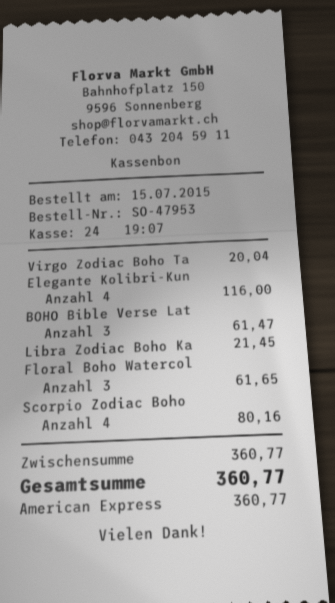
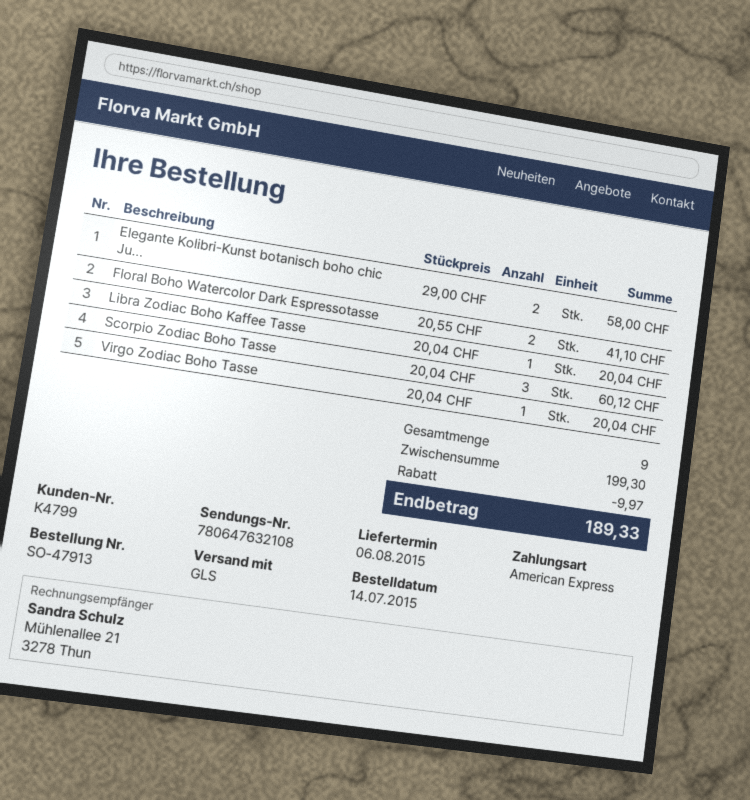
order number: SO-47953 -> SO-47913
order date: 2015-07-15 -> 2015-07-14
Elegante Kolibri-Kun: 4 for 116.00 -> 2 for 58.00
BOHO Bible Verse Lat: 3 for 61.47 -> none
Libra Zodiac Boho Ka: 1 for 21.45 -> 1 for 20.04
Floral Boho Watercol: 3 for 61.65 -> 2 for 41.10
Scorpio Zodiac Boho: 4 for 80.16 -> 3 for 60.12
subtotal: 360.77 -> 199.30
discount: none -> 9.97
total: 360.77 -> 189.33

